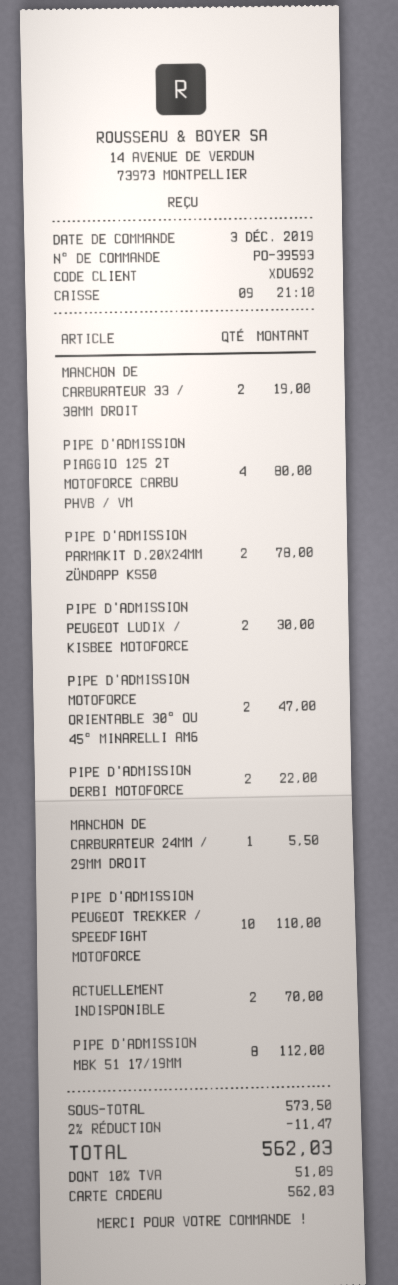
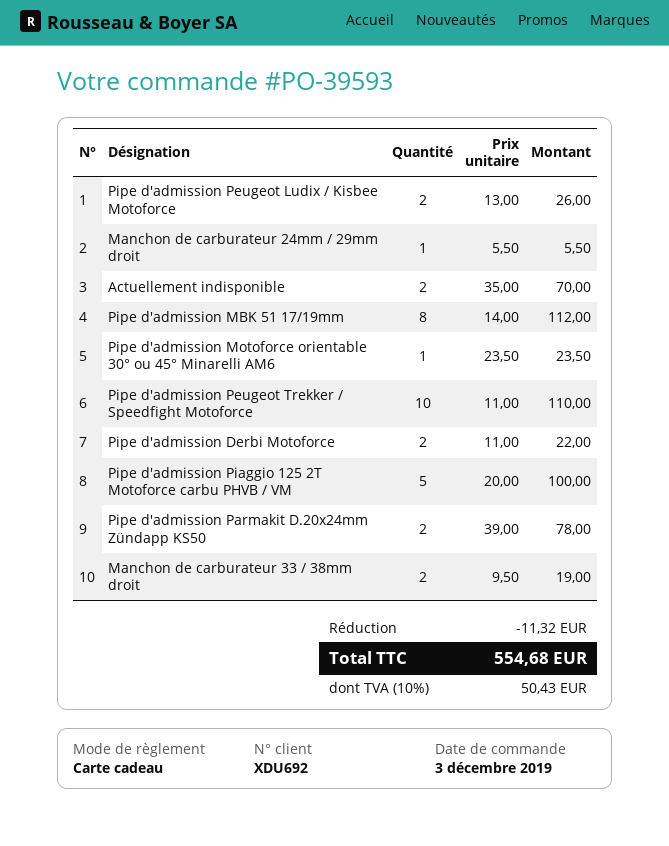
PIPE D'ADMISSION PIAGGIO 125 2T MOTOFORCE CARBU PHVB / VM: 4 for 80.00 -> 5 for 100.00
PIPE D'ADMISSION PEUGEOT LUDIX / KISBEE MOTOFORCE: 2 for 30.00 -> 2 for 26.00
PIPE D'ADMISSION MOTOFORCE ORIENTABLE 30° OU 45° MINARELLI AM6: 2 for 47.00 -> 1 for 23.50
discount: 11.47 -> 11.32
tax: 10% = 51.09 -> 10% = 50.43
total: 562.03 -> 554.68

